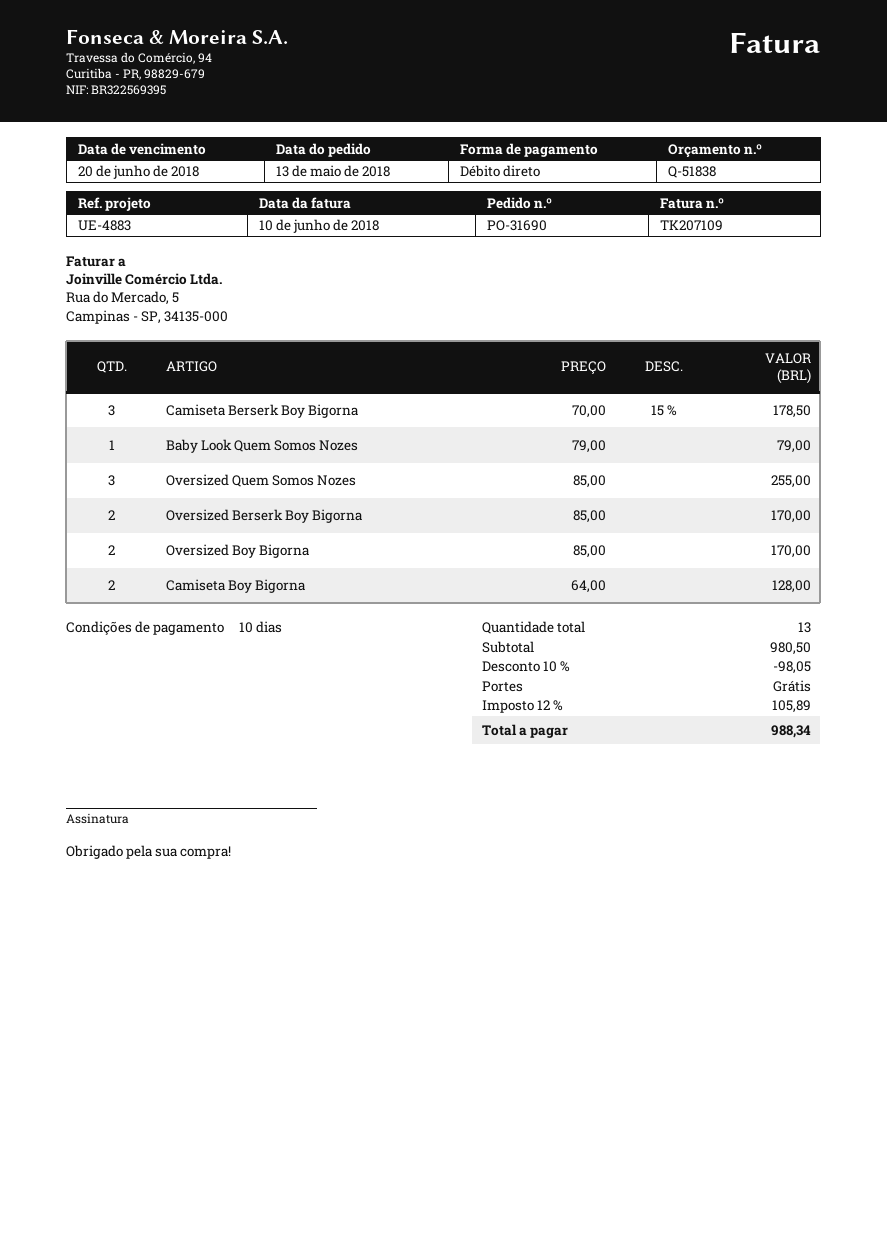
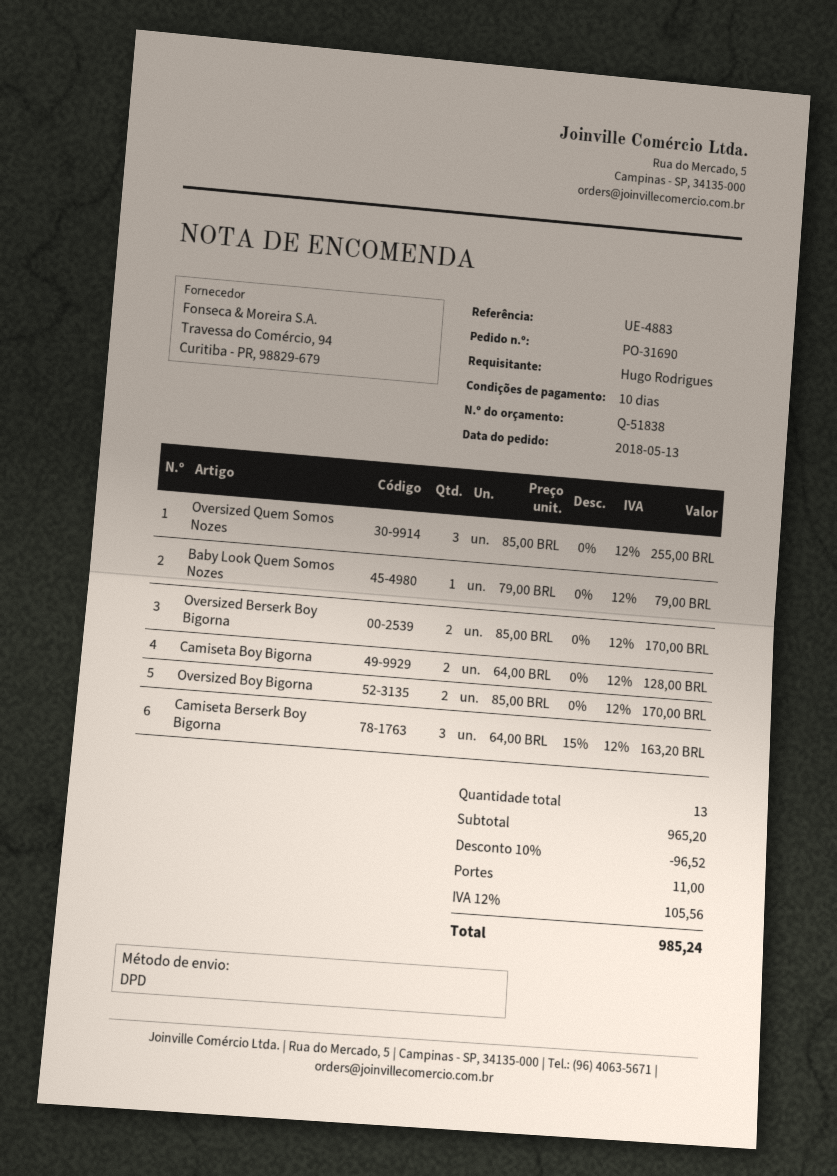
Camiseta Berserk Boy Bigorna: 3 x 70.00 - 15% = 178.50 -> 3 x 64.00 - 15% = 163.20
subtotal: 980.50 -> 965.20
discount: 10% = 98.05 -> 10% = 96.52
shipping: 0.00 -> 11.00
tax: 12% = 105.89 -> 12% = 105.56
total: 988.34 -> 985.24

